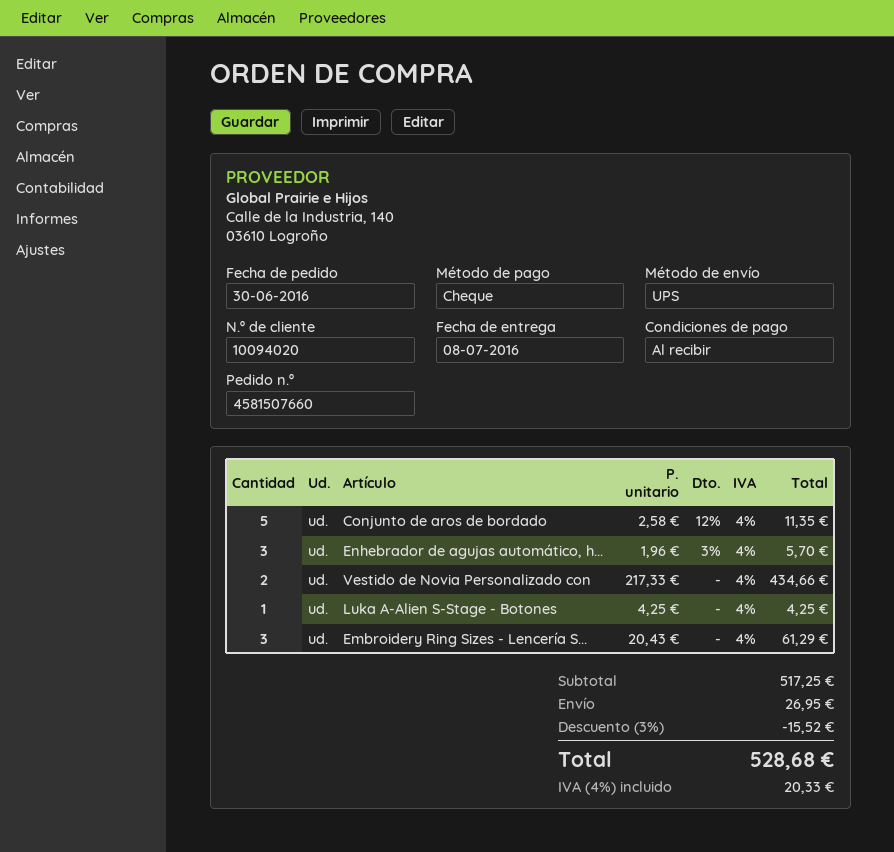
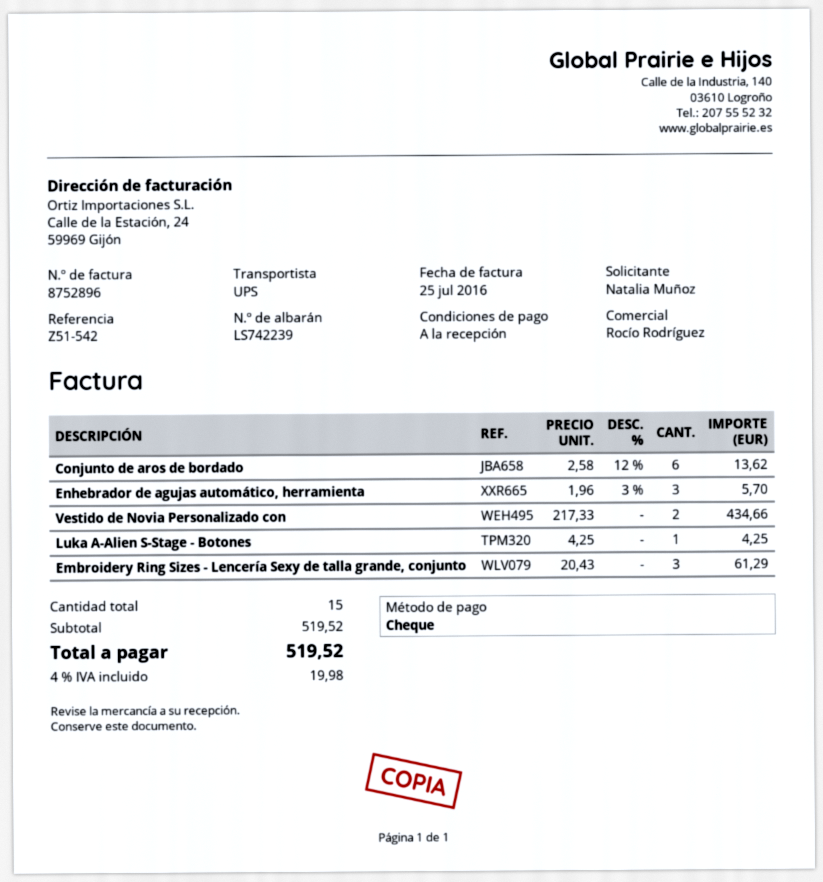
Conjunto de aros de bordado: 5 x 2.58 - 12% = 11.35 -> 6 x 2.58 - 12% = 13.62
subtotal: 517.25 -> 519.52
discount: 3% = 15.52 -> none
shipping: 26.95 -> none
tax: 4% = 20.33 -> 4% = 19.98
total: 528.68 -> 519.52

